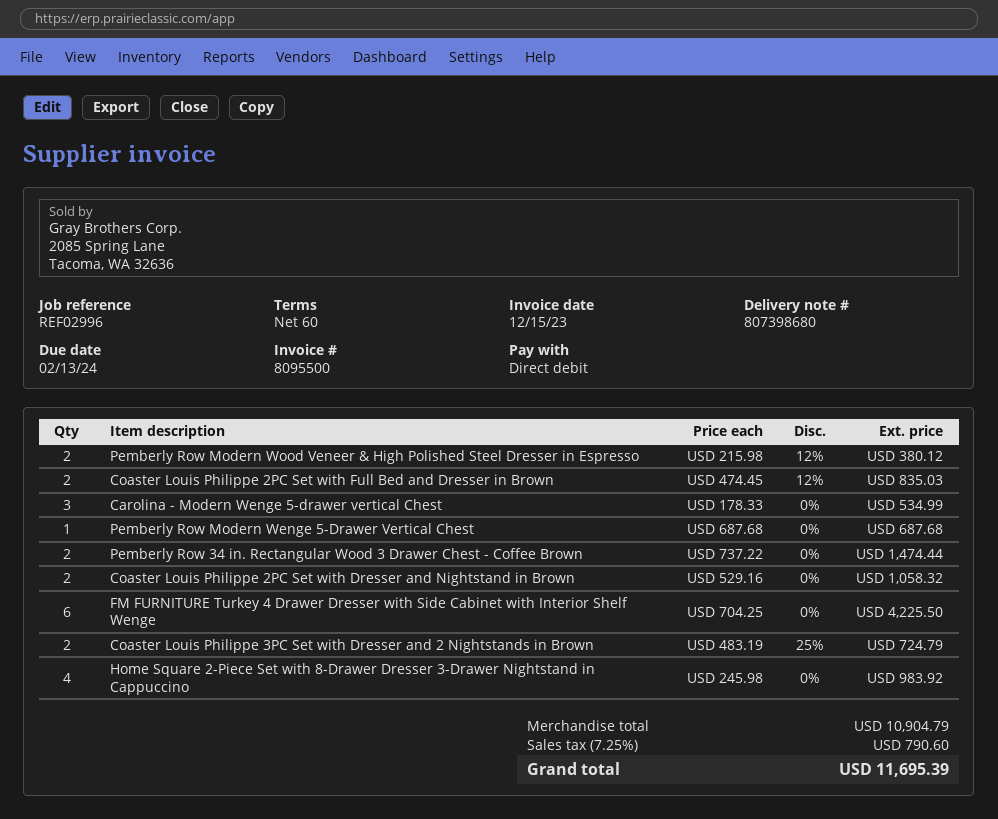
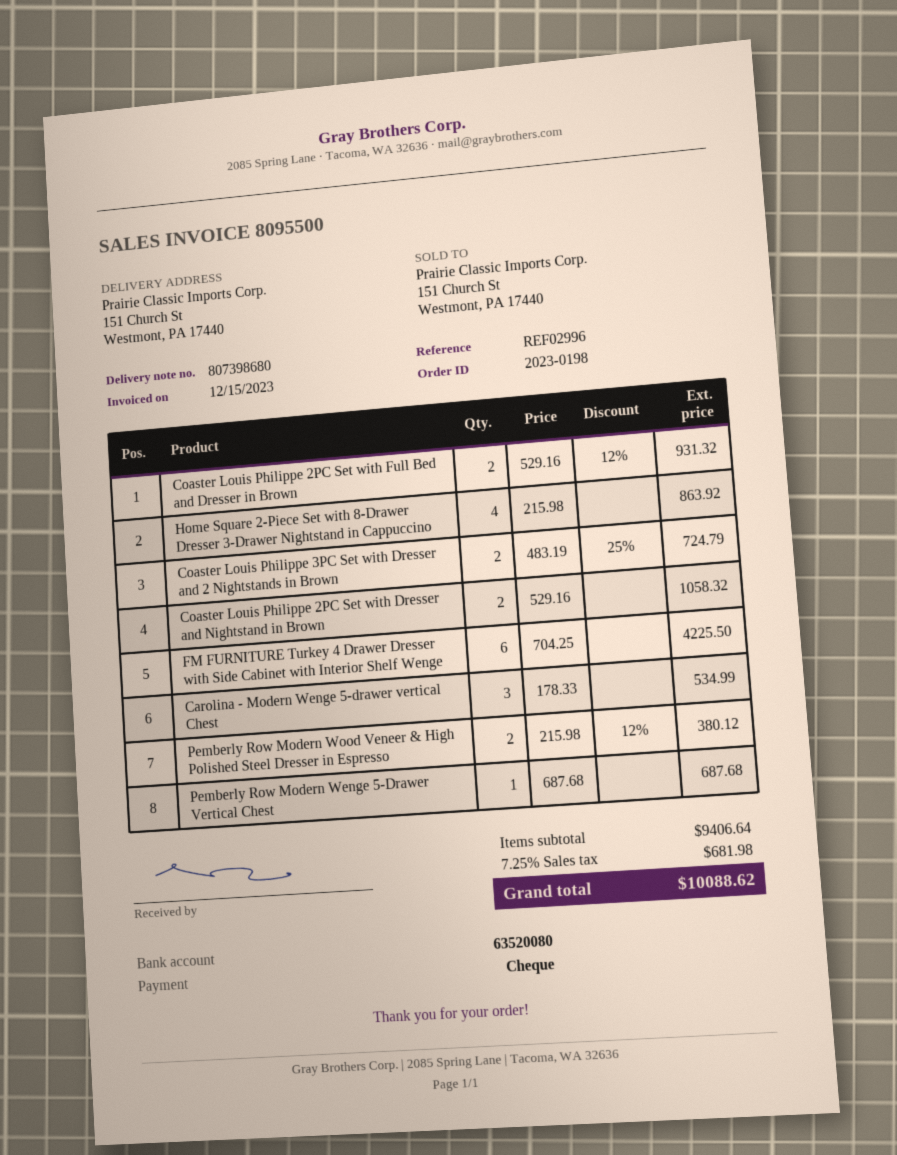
payment method: direct debit -> cheque
Coaster Louis Philippe 2PC Set with Full Bed and Dresser in Brown: 2 x 474.45 - 12% = 835.03 -> 2 x 529.16 - 12% = 931.32
Pemberly Row 34 in. Rectangular Wood 3 Drawer Chest - Coffee Brown: 2 x 737.22 = 1474.44 -> none
Home Square 2-Piece Set with 8-Drawer Dresser 3-Drawer Nightstand in Cappuccino: 4 x 245.98 = 983.92 -> 4 x 215.98 = 863.92
subtotal: 10904.79 -> 9406.64
tax: 7.25% = 790.60 -> 7.25% = 681.98
total: 11695.39 -> 10088.62

